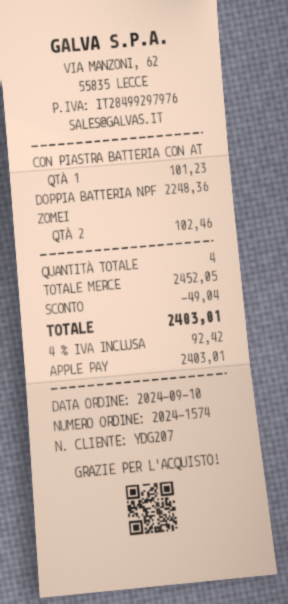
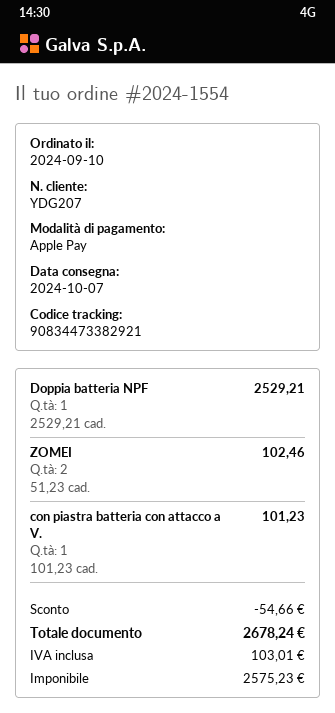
order number: 2024-1574 -> 2024-1554
DOPPIA BATTERIA NPF: 1 for 2248.36 -> 1 for 2529.21
discount: 49.04 -> 54.66
tax: 92.42 -> 103.01
total: 2403.01 -> 2678.24

